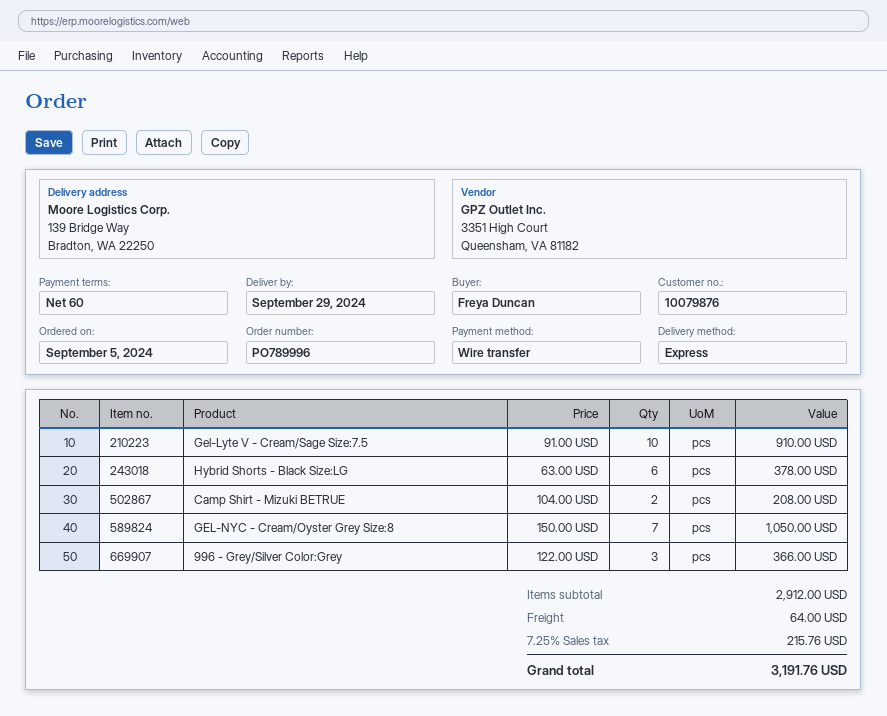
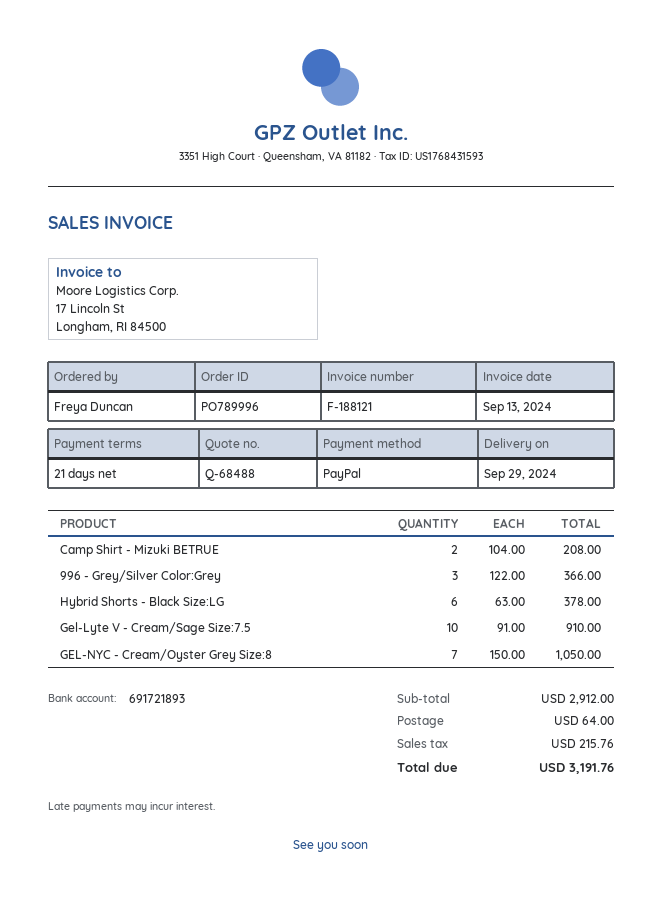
payment terms: 60 days -> 21 days
payment method: bank transfer -> PayPal

